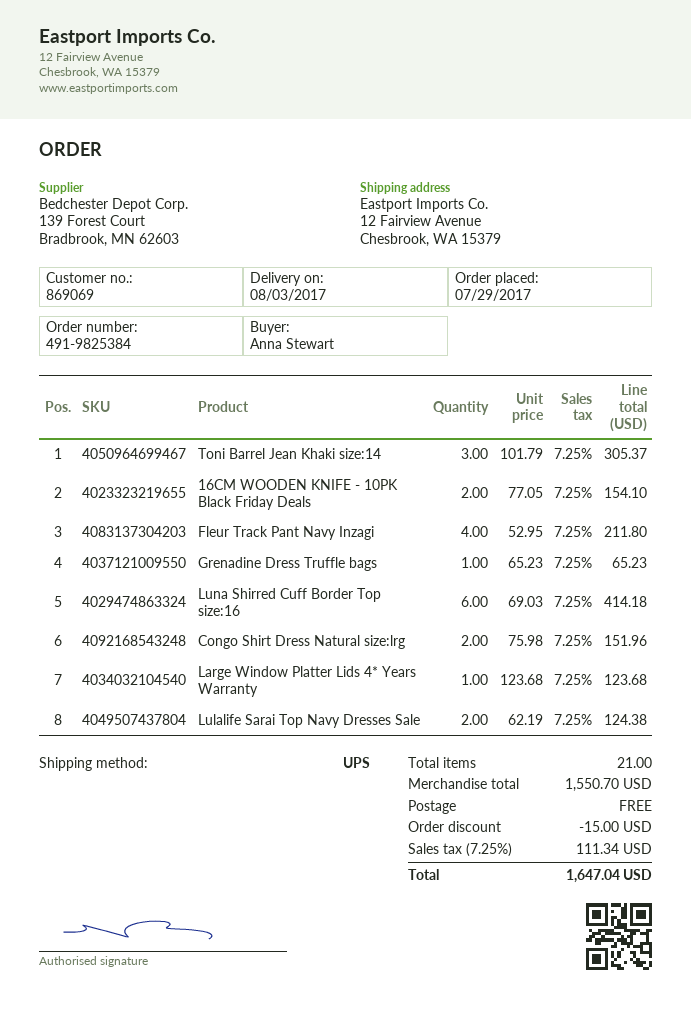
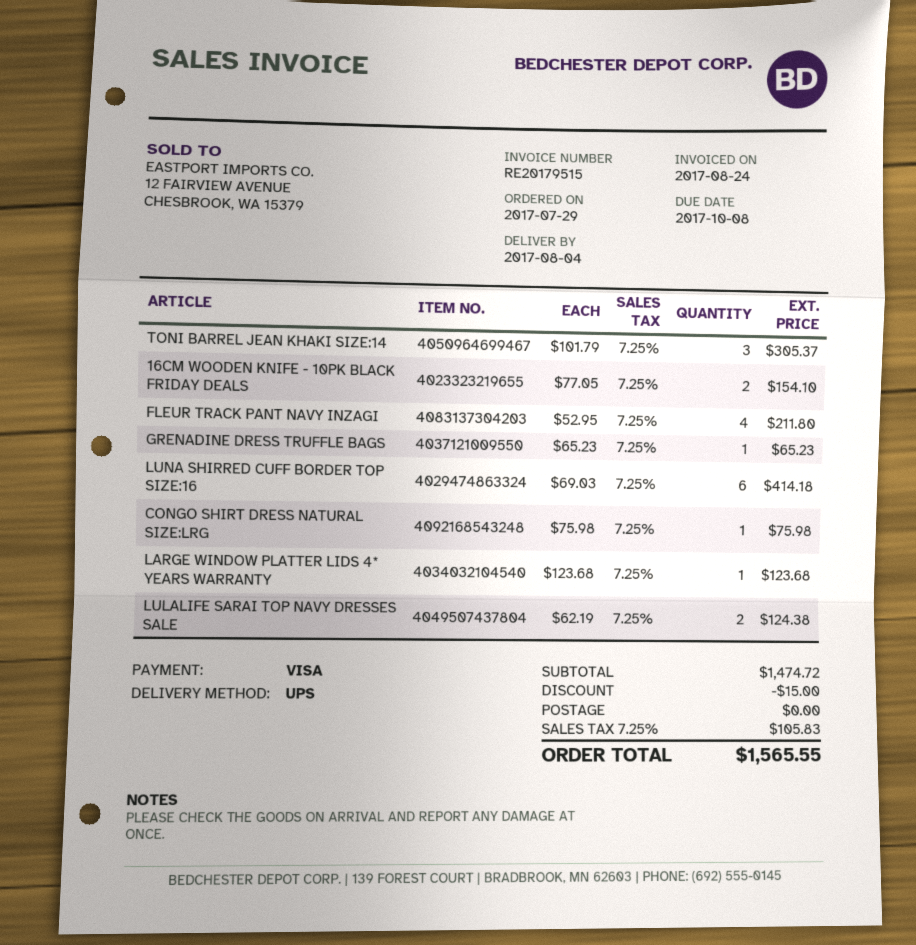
delivery date: 2017-08-03 -> 2017-08-04
Congo Shirt Dress Natural size:lrg: 2 x 75.98 = 151.96 -> 1 x 75.98 = 75.98
subtotal: 1550.70 -> 1474.72
tax: 7.25% = 111.34 -> 7.25% = 105.83
total: 1647.04 -> 1565.55

